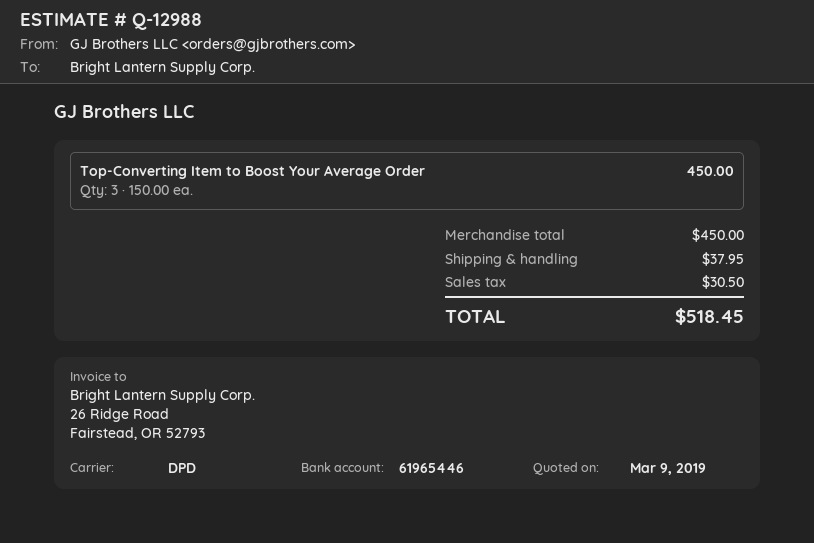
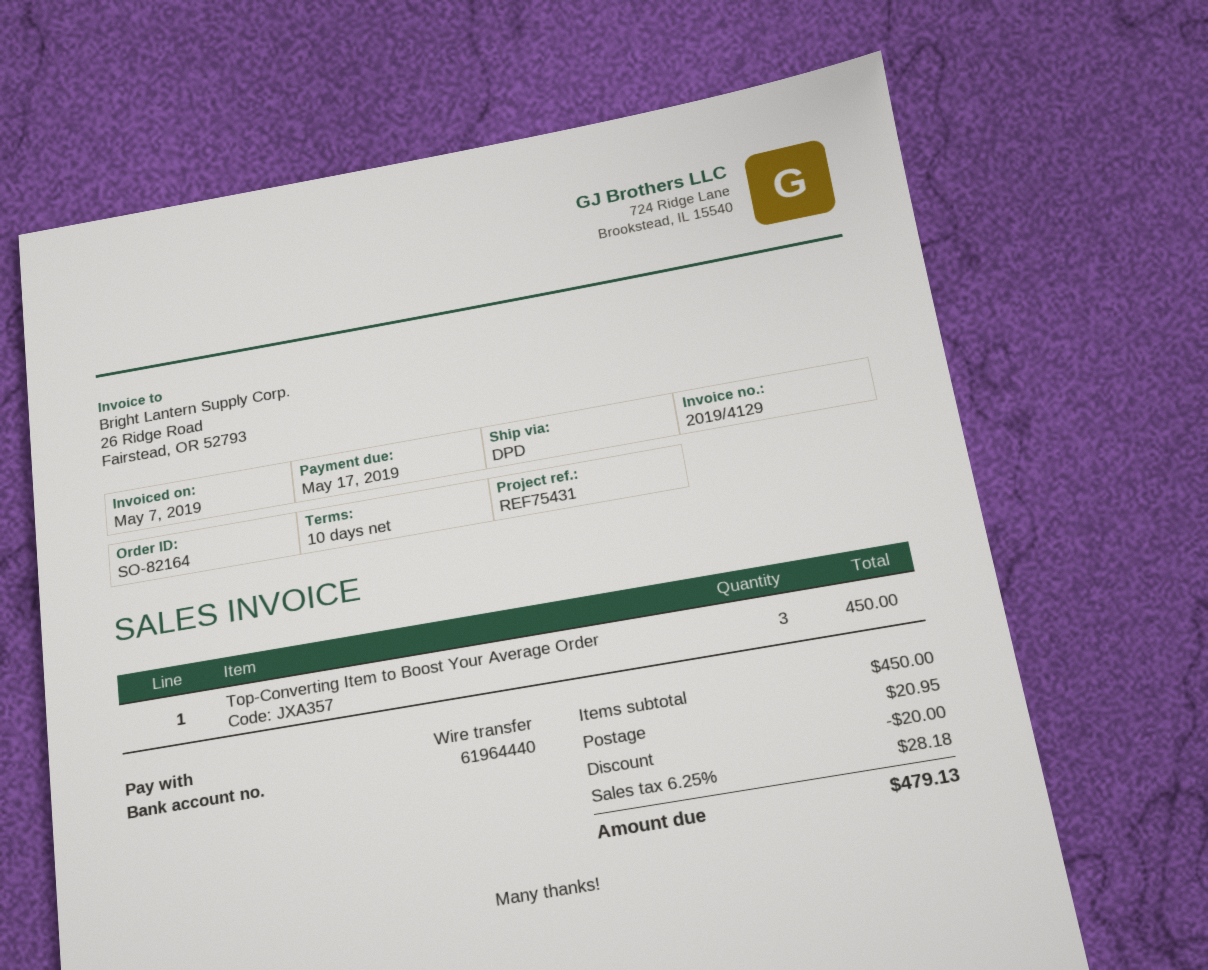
bank account: 61965446 -> 61964440
discount: none -> 20.00
shipping: 37.95 -> 20.95
tax: 30.50 -> 28.18
total: 518.45 -> 479.13

